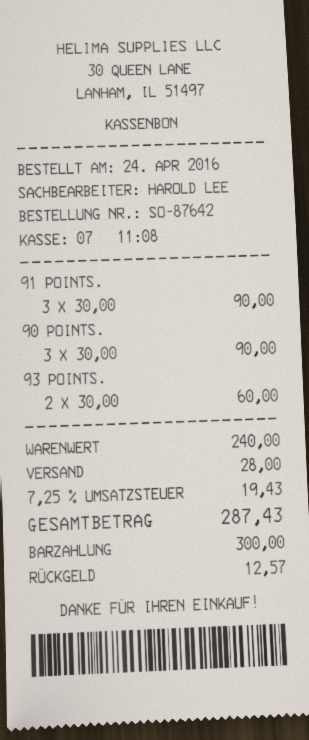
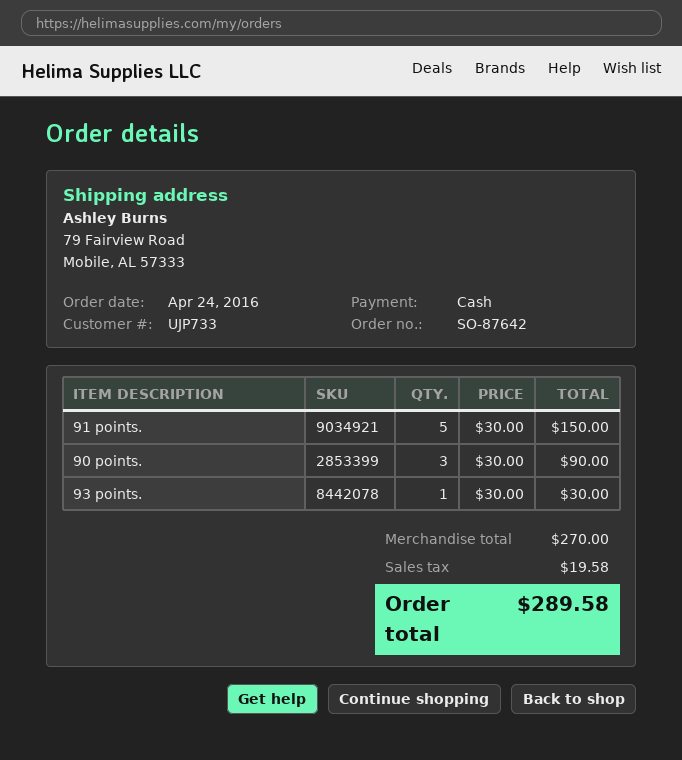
91 POINTS.: 3 x 30.00 = 90.00 -> 5 x 30.00 = 150.00
93 POINTS.: 2 x 30.00 = 60.00 -> 1 x 30.00 = 30.00
subtotal: 240.00 -> 270.00
shipping: 28.00 -> none
tax: 19.43 -> 19.58
total: 287.43 -> 289.58

